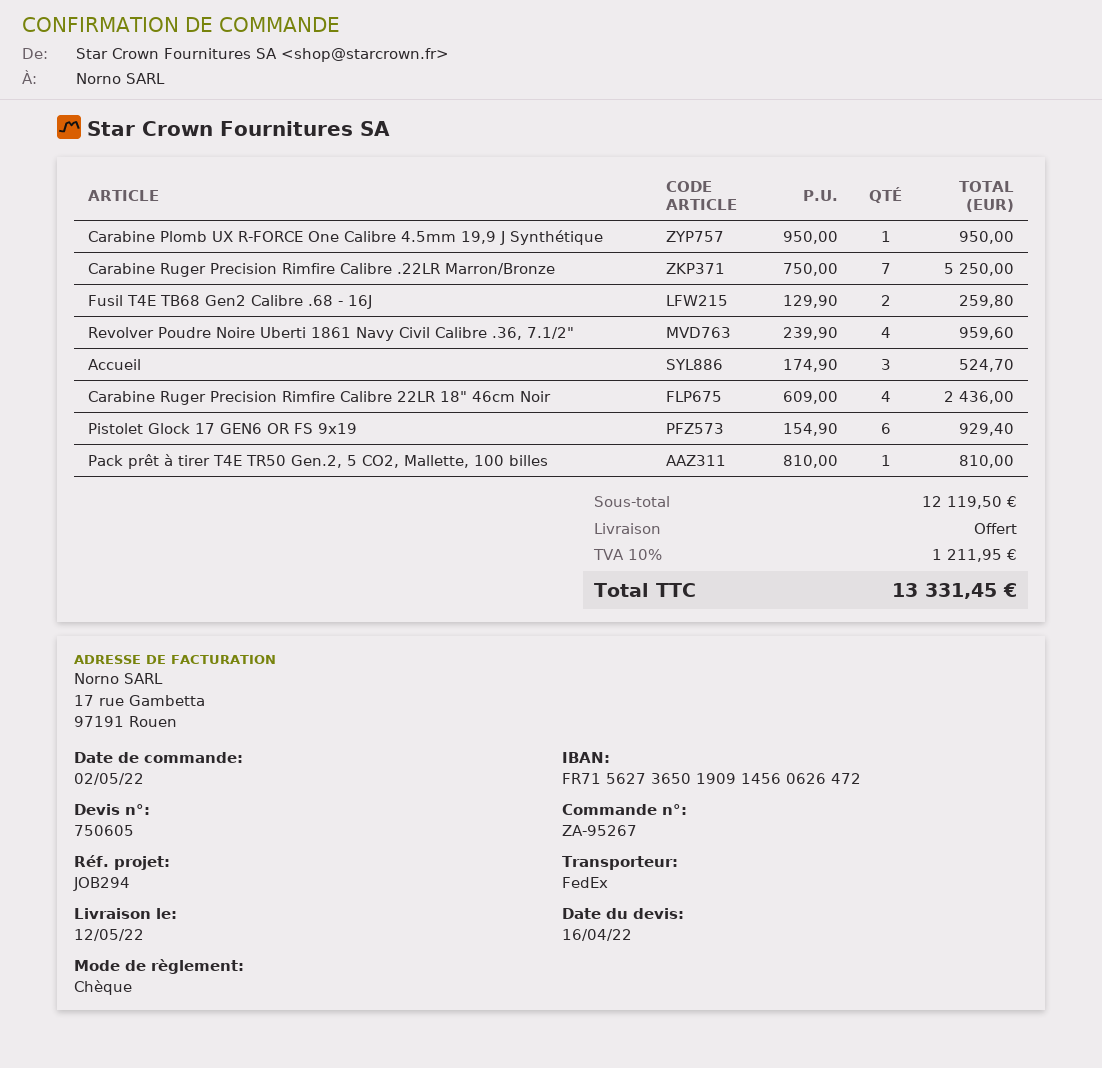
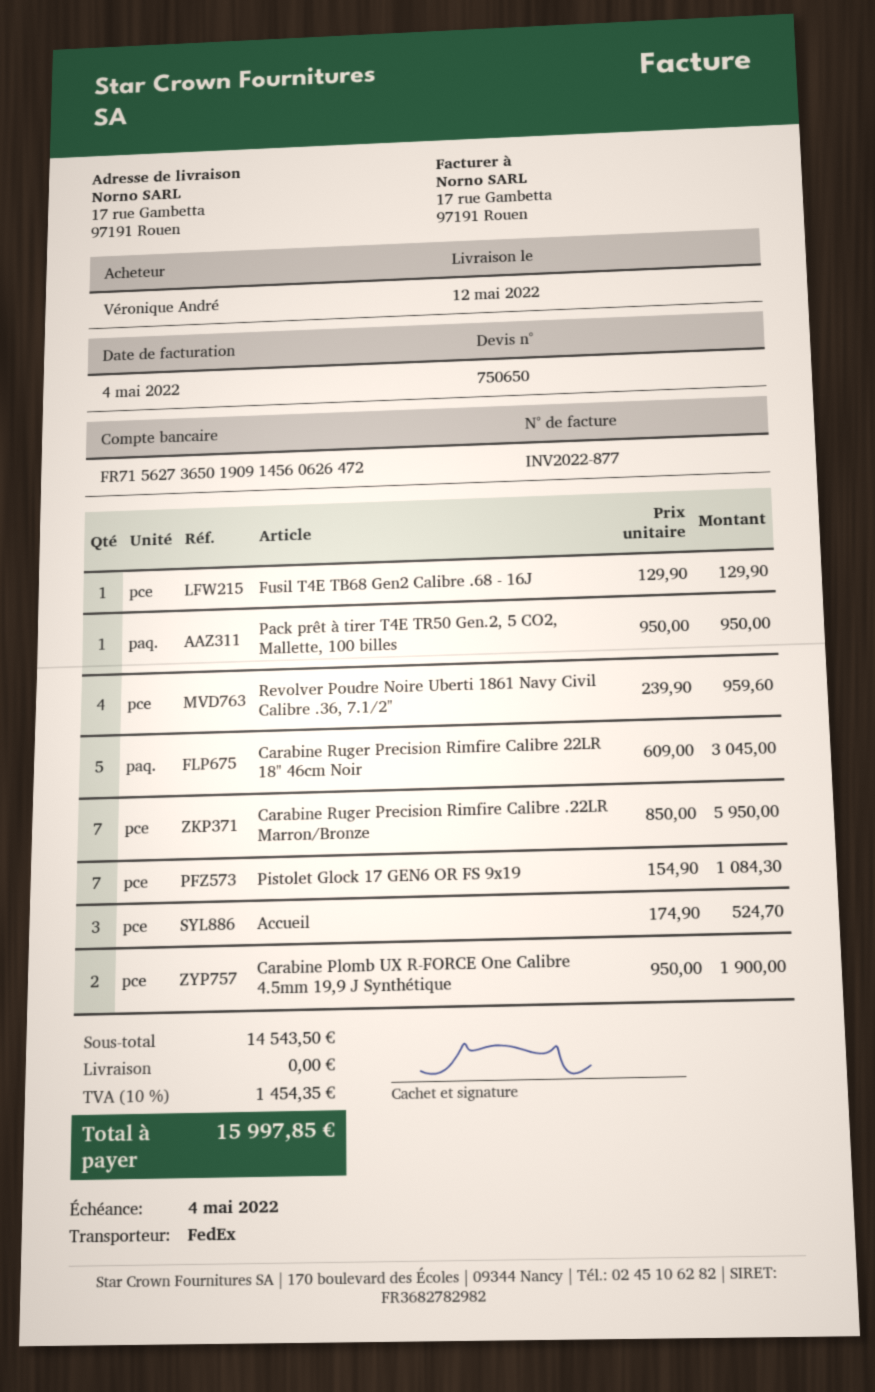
quote number: 750605 -> 750650
Carabine Plomb UX R-FORCE One Calibre 4.5mm 19,9 J Synthétique: 1 x 950.00 = 950.00 -> 2 x 950.00 = 1900.00
Carabine Ruger Precision Rimfire Calibre .22LR Marron/Bronze: 7 x 750.00 = 5250.00 -> 7 x 850.00 = 5950.00
Fusil T4E TB68 Gen2 Calibre .68 - 16J: 2 x 129.90 = 259.80 -> 1 x 129.90 = 129.90
Carabine Ruger Precision Rimfire Calibre 22LR 18" 46cm Noir: 4 x 609.00 = 2436.00 -> 5 x 609.00 = 3045.00
Pistolet Glock 17 GEN6 OR FS 9x19: 6 x 154.90 = 929.40 -> 7 x 154.90 = 1084.30
Pack prêt à tirer T4E TR50 Gen.2, 5 CO2, Mallette, 100 billes: 1 x 810.00 = 810.00 -> 1 x 950.00 = 950.00
subtotal: 12119.50 -> 14543.50
tax: 10% = 1211.95 -> 10% = 1454.35
total: 13331.45 -> 15997.85

